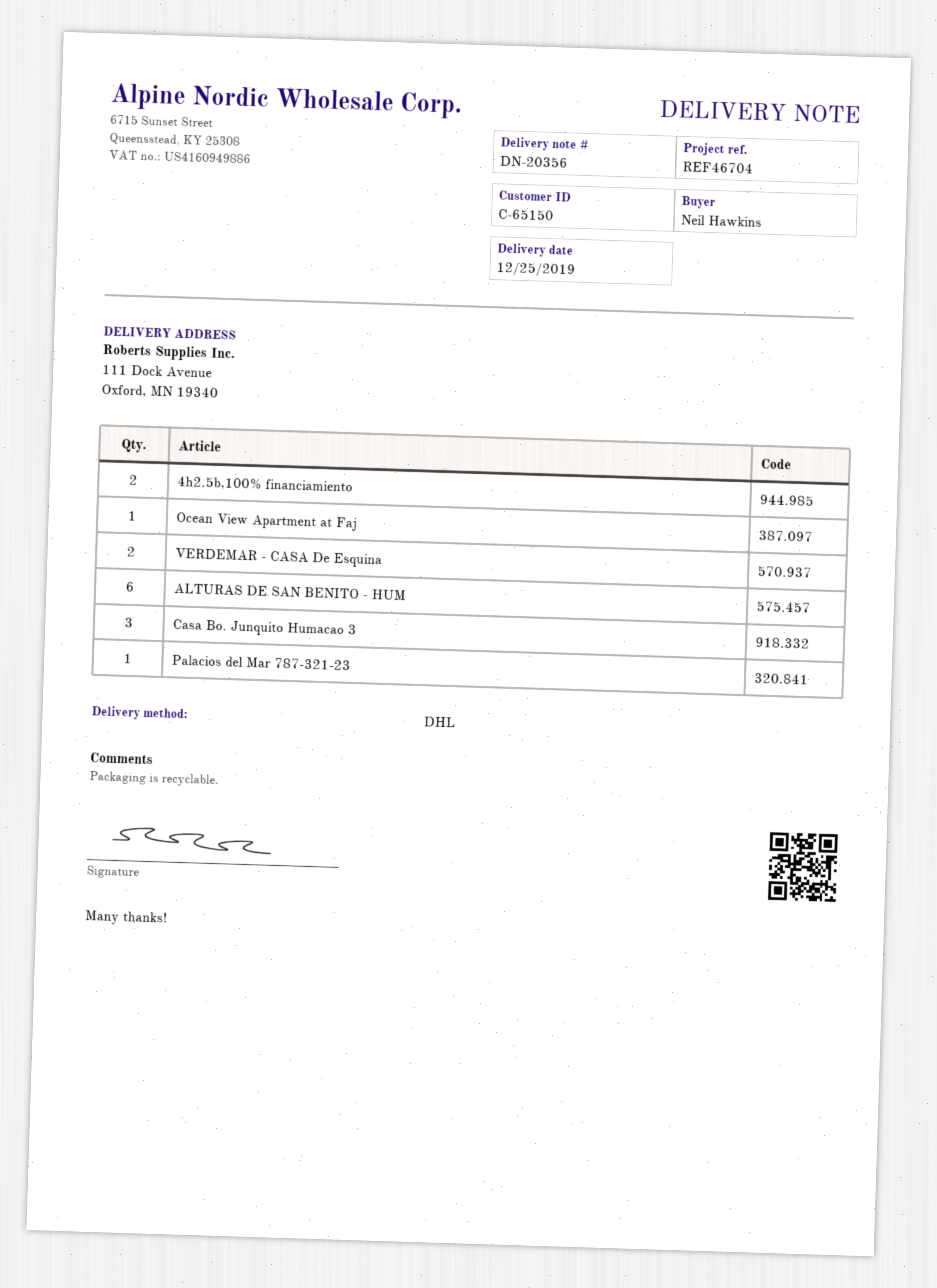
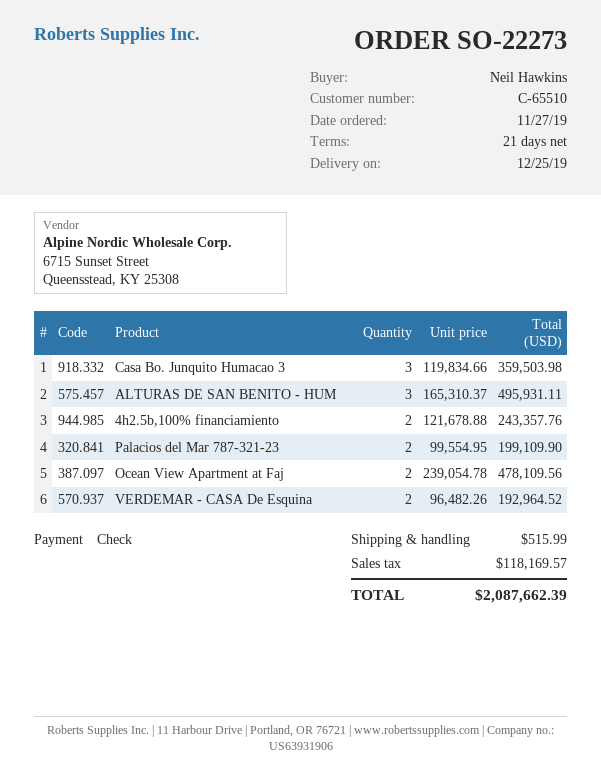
customer number: C-65150 -> C-65510
Ocean View Apartment at Faj: 1 -> 2
ALTURAS DE SAN BENITO - HUM: 6 -> 3
Palacios del Mar 787-321-23: 1 -> 2

